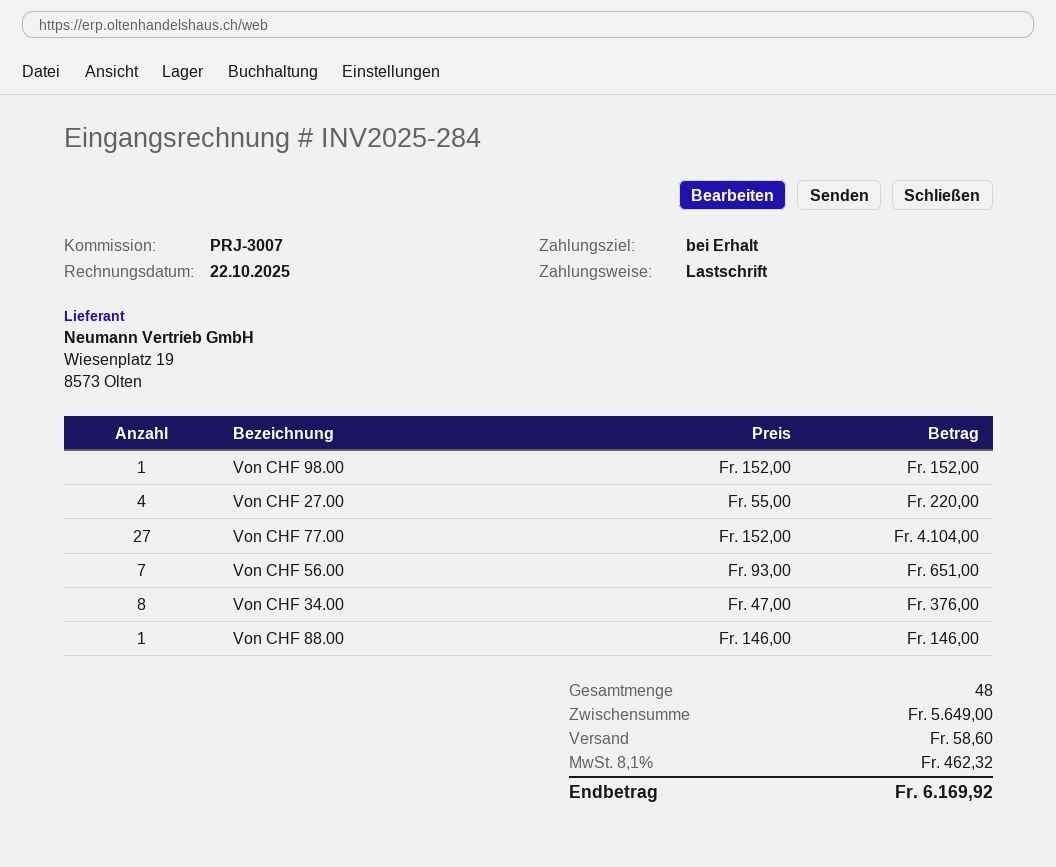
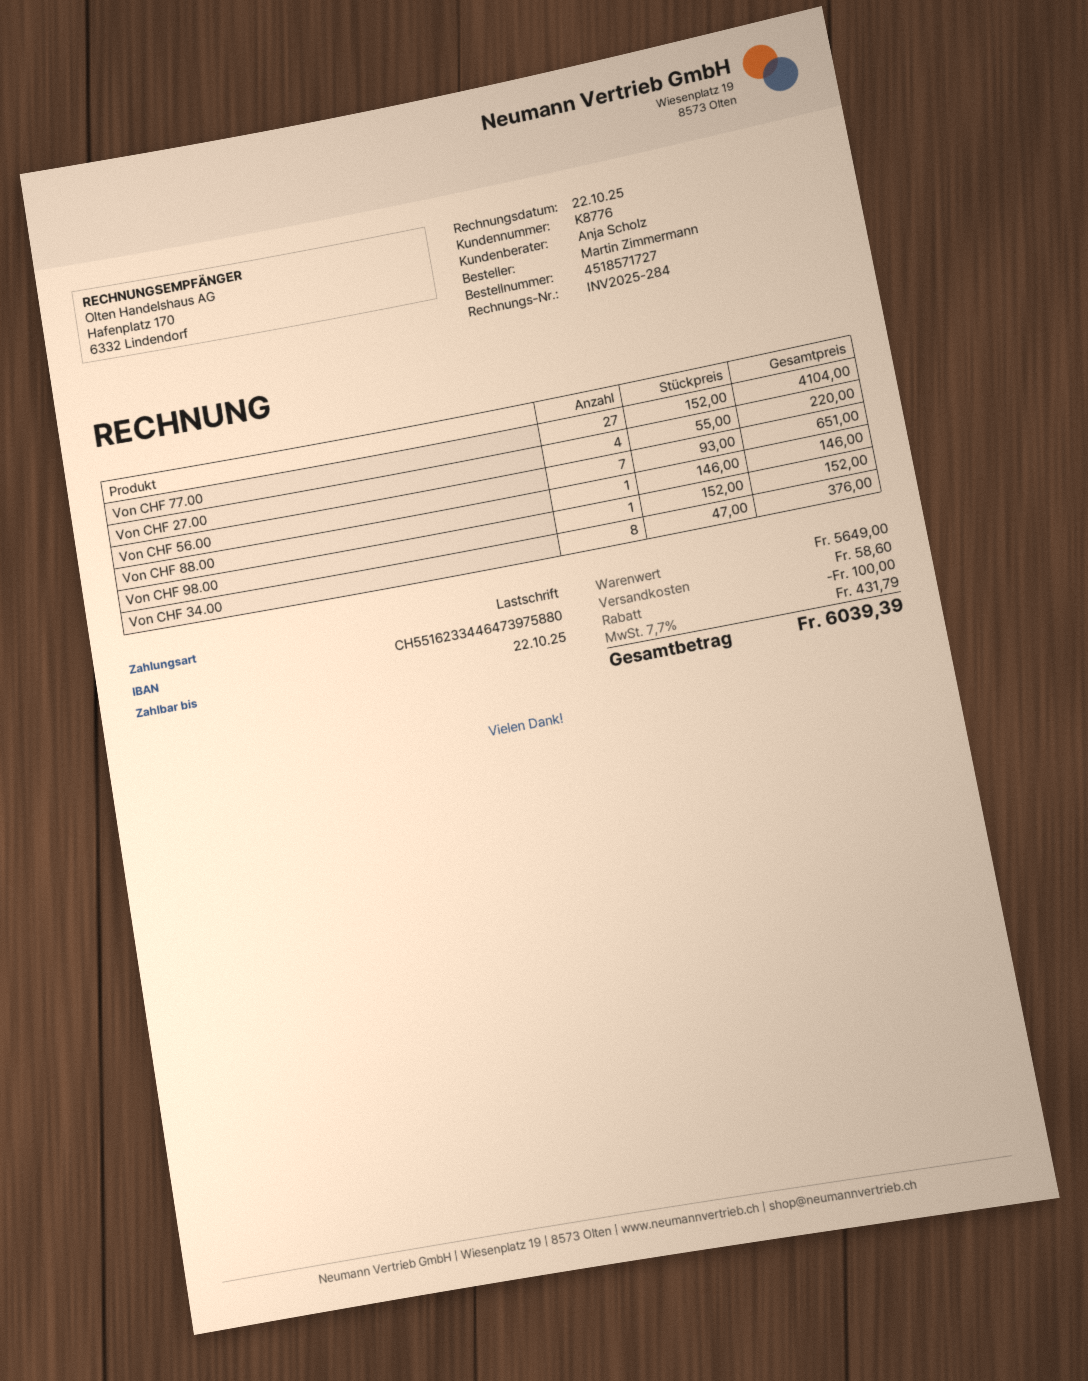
discount: none -> 100.00
tax: 8.1% = 462.32 -> 7.7% = 431.79
total: 6169.92 -> 6039.39

